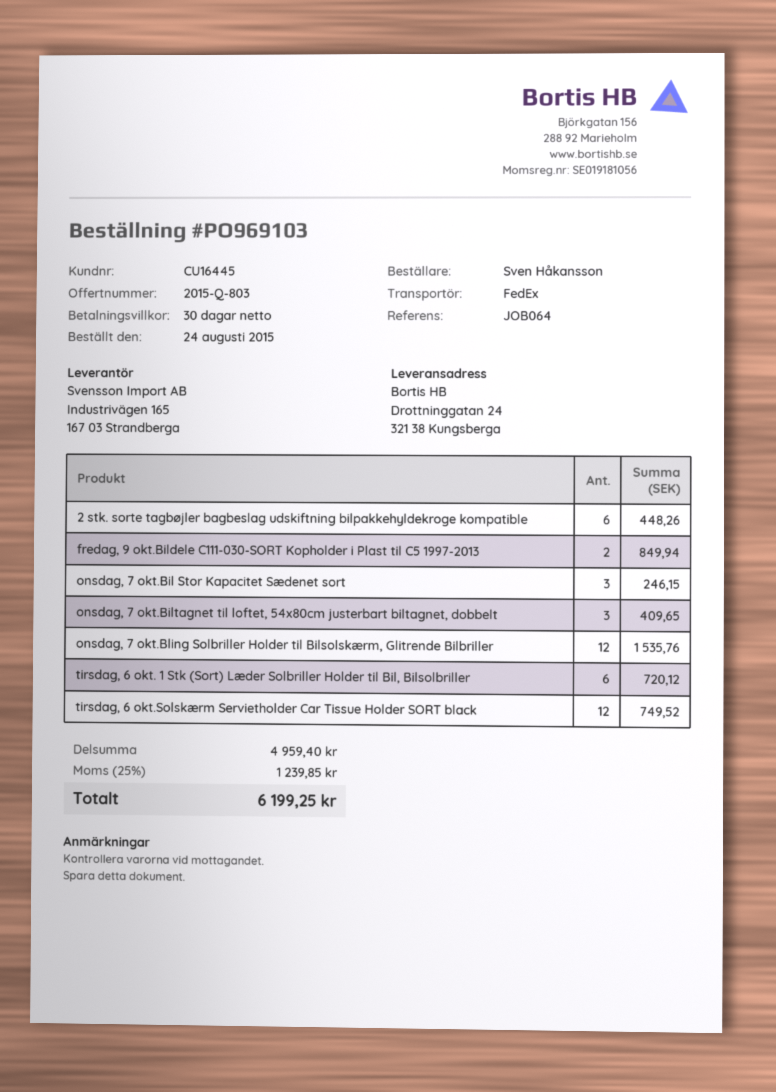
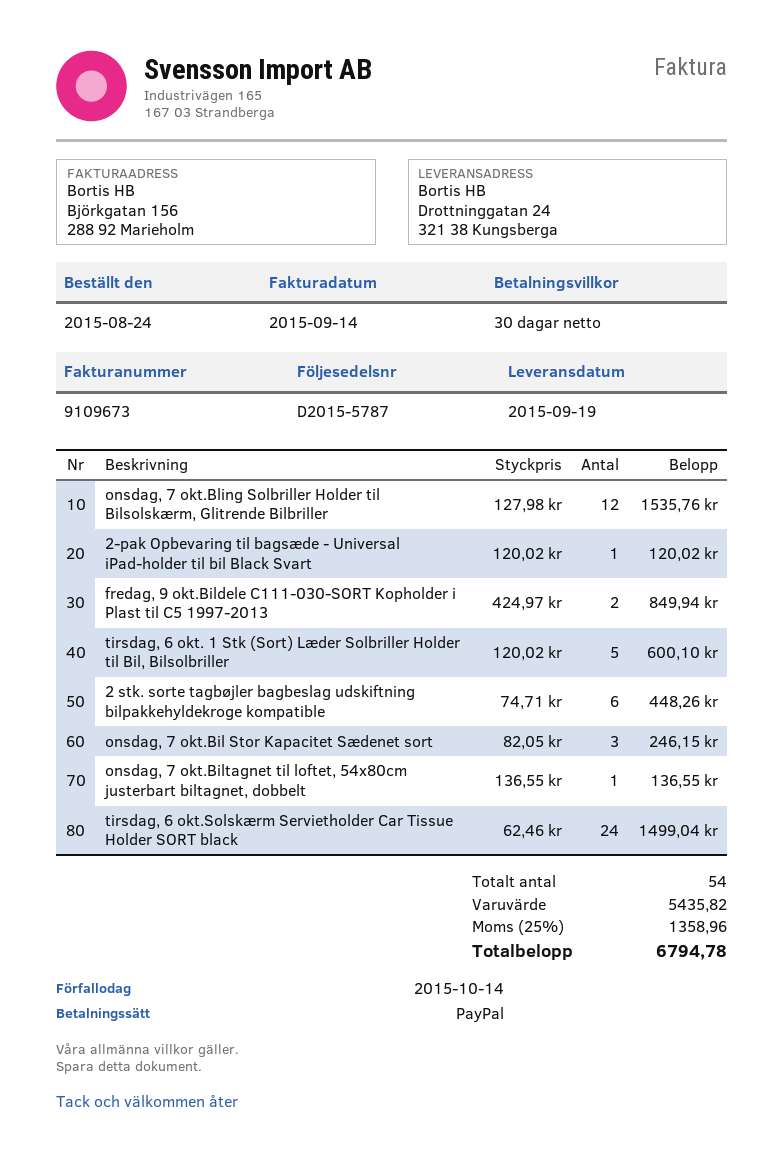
onsdag, 7 okt.Biltagnet til loftet, 54x80cm justerbart biltagnet, dobbelt: 3 for 409.65 -> 1 for 136.55
tirsdag, 6 okt. 1 Stk (Sort) Læder Solbriller Holder til Bil, Bilsolbriller: 6 for 720.12 -> 5 for 600.10
tirsdag, 6 okt.Solskærm Servietholder Car Tissue Holder SORT black: 12 for 749.52 -> 24 for 1499.04
2-pak Opbevaring til bagsæde - Universal iPad-holder til bil Black Svart: none -> 1 for 120.02
subtotal: 4959.40 -> 5435.82
tax: 25% = 1239.85 -> 25% = 1358.96
total: 6199.25 -> 6794.78

